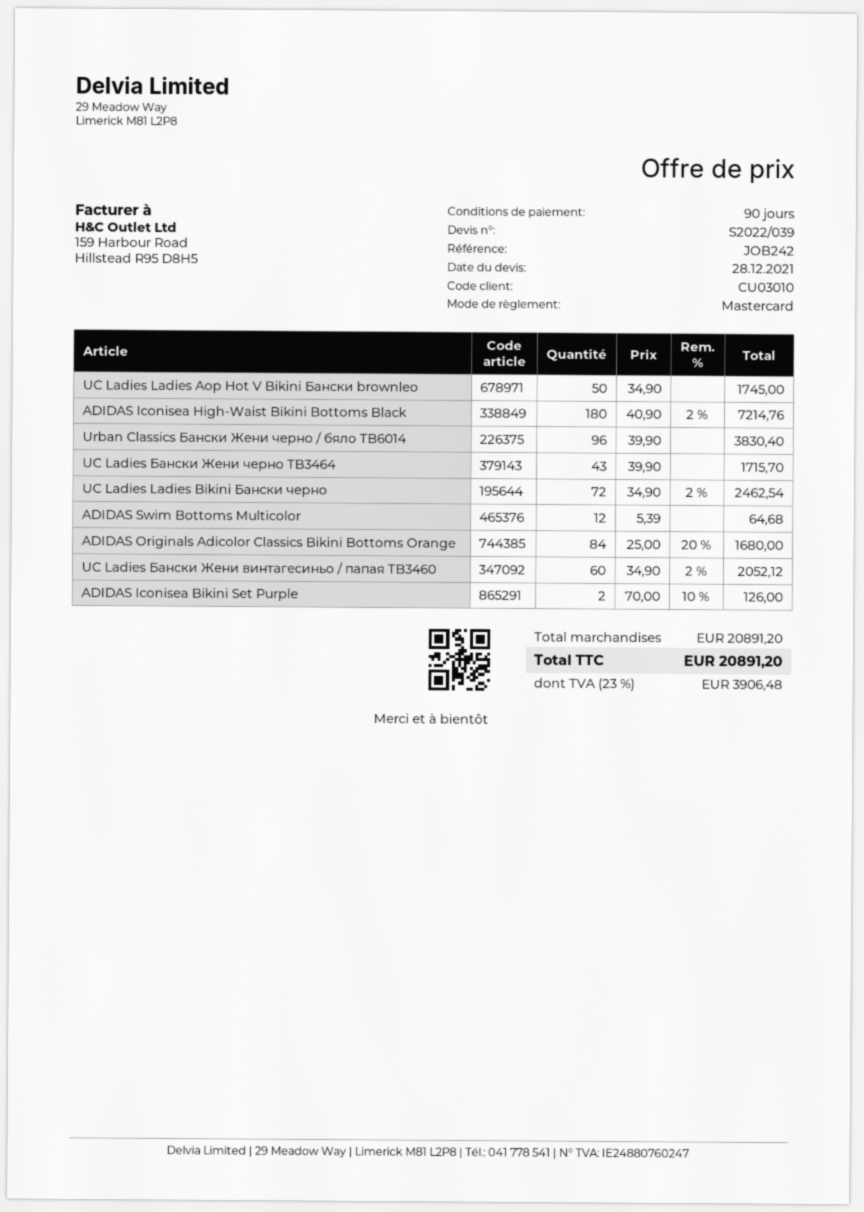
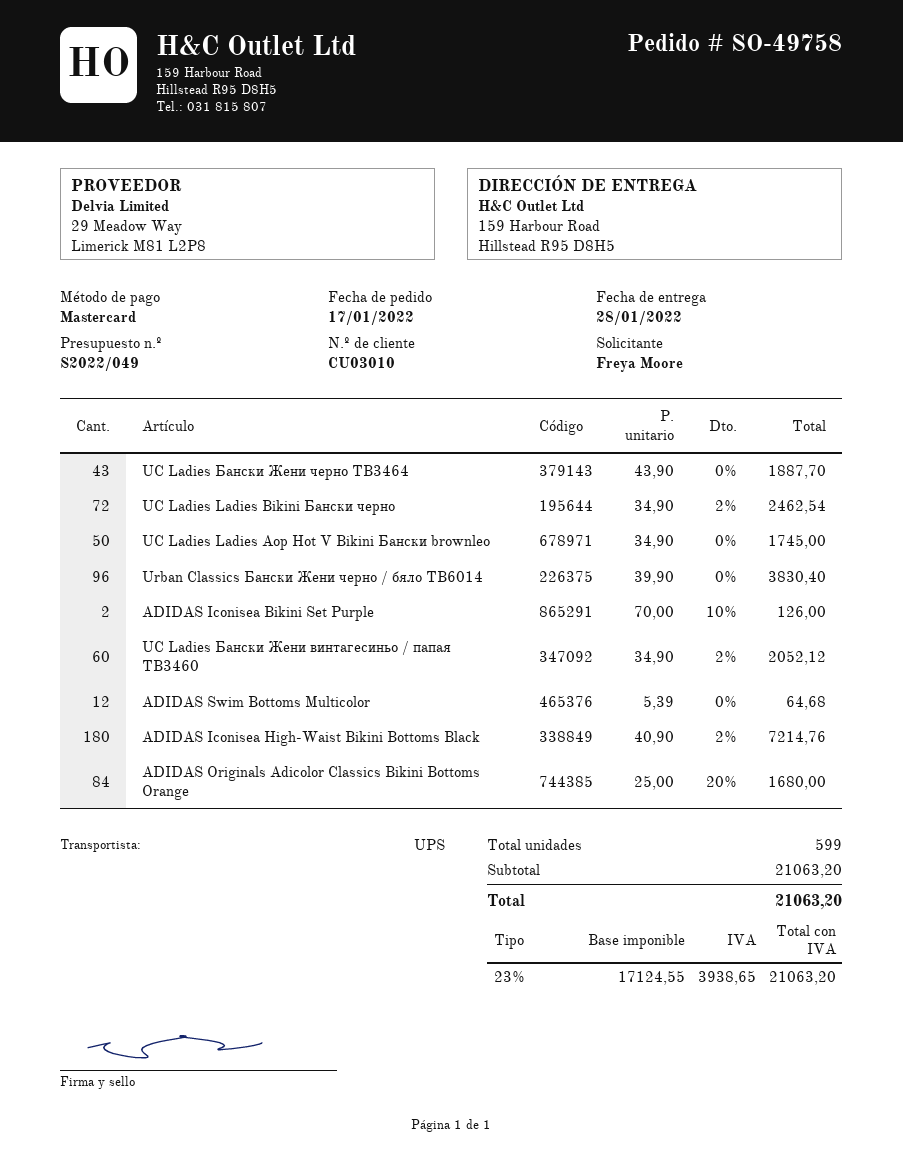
quote number: S2022/039 -> S2022/049
UC Ladies Бански Жени черно TB3464: 43 x 39.90 = 1715.70 -> 43 x 43.90 = 1887.70
subtotal: 20891.20 -> 21063.20
tax: 23% = 3906.48 -> 23% = 3938.65
total: 20891.20 -> 21063.20

